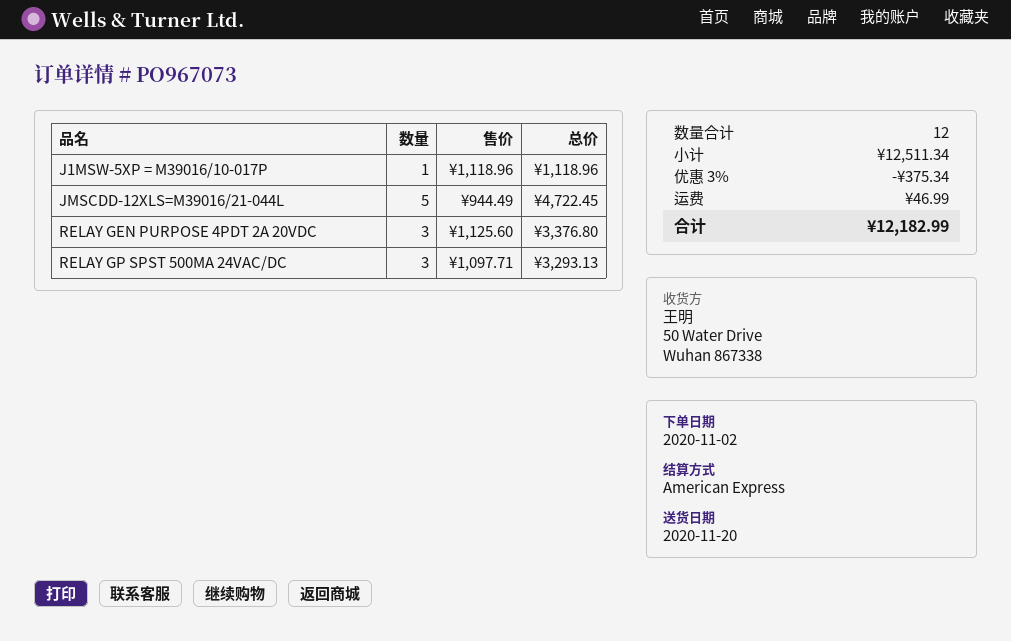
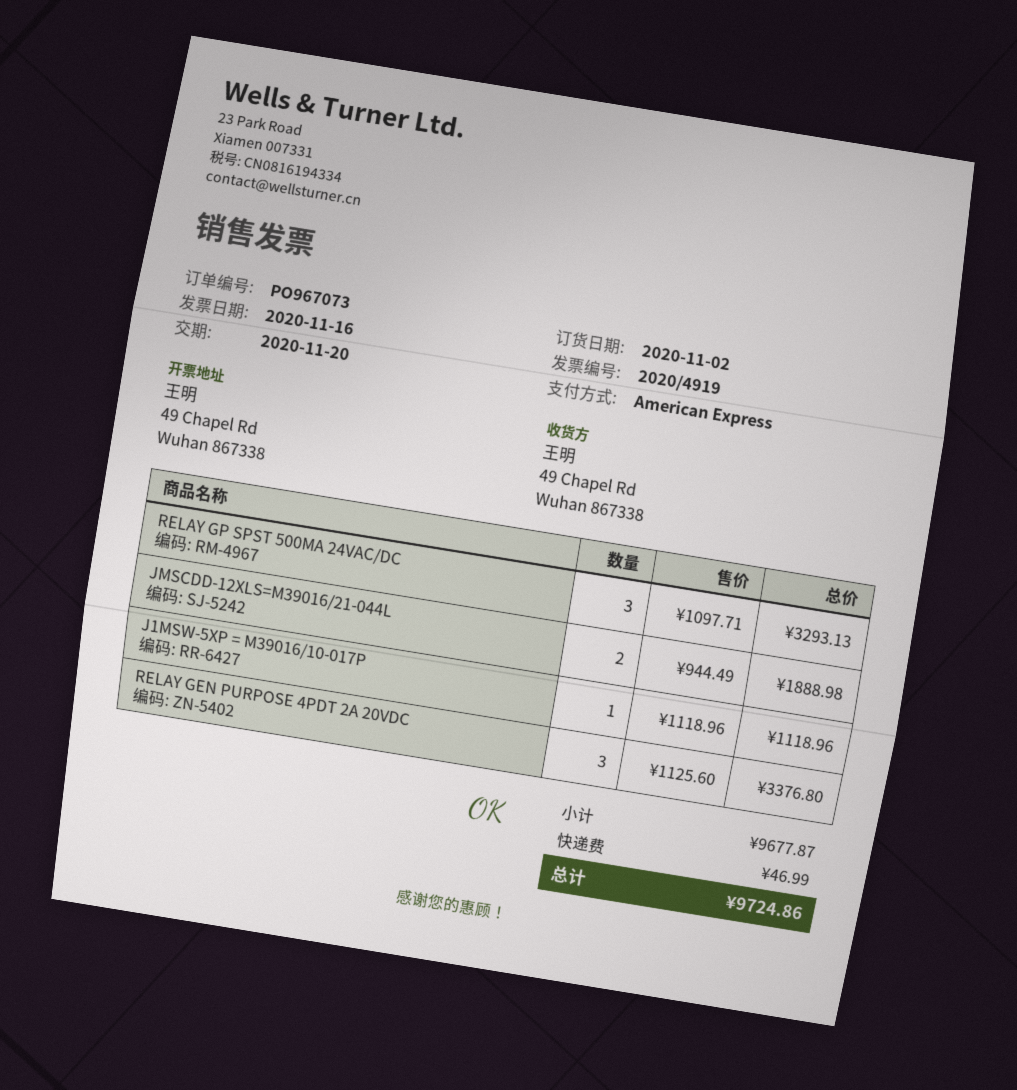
ship to: 50 Water Drive, Wuhan 867338 -> 49 Chapel Rd, Wuhan 867338
JMSCDD-12XLS=M39016/21-044L: 5 x 944.49 = 4722.45 -> 2 x 944.49 = 1888.98
subtotal: 12511.34 -> 9677.87
discount: 3% = 375.34 -> none
total: 12182.99 -> 9724.86

